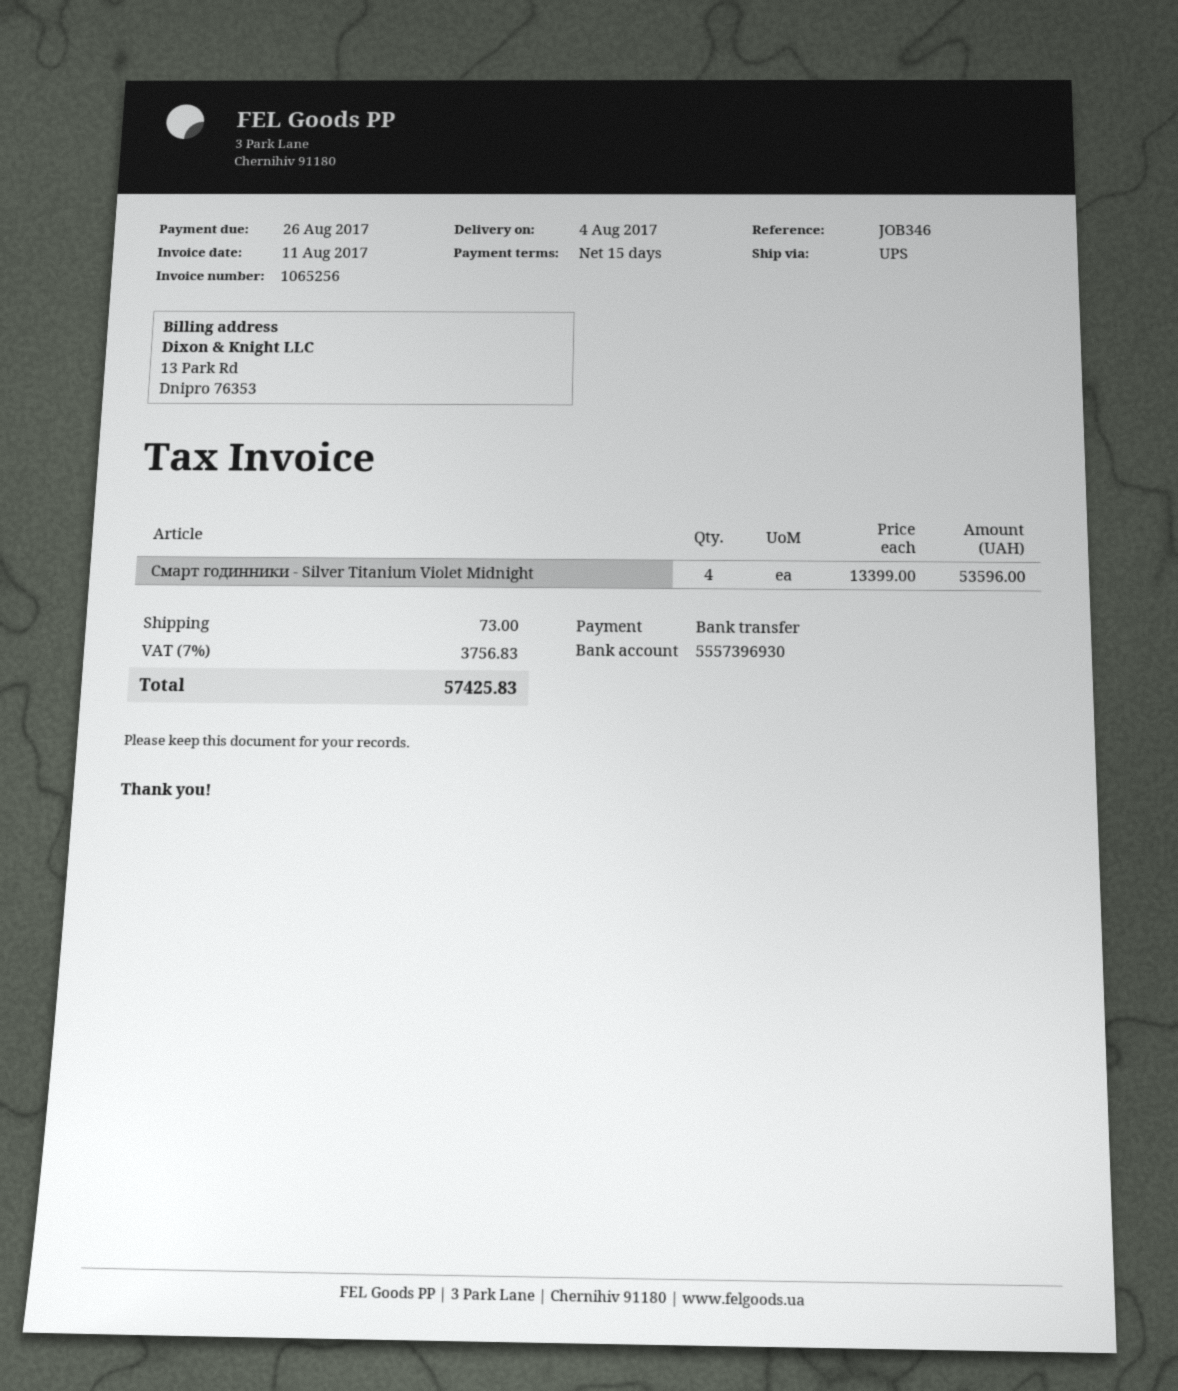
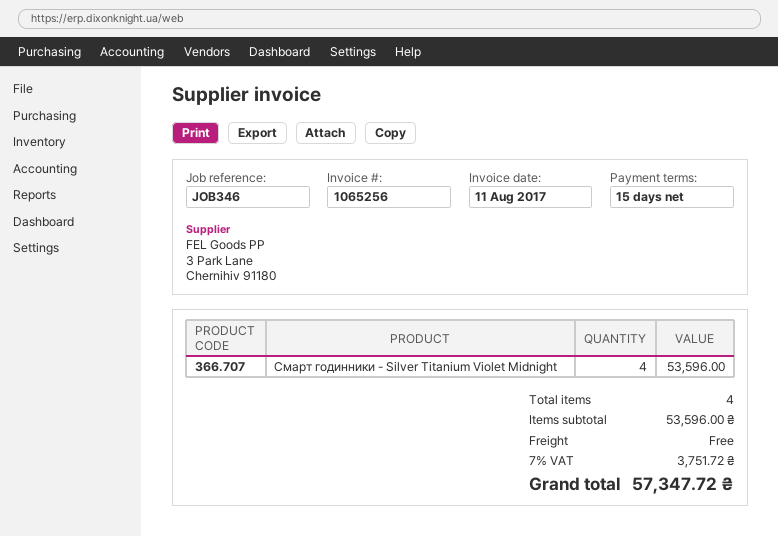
shipping: 73.00 -> 0.00
tax: 7% = 3756.83 -> 7% = 3751.72
total: 57425.83 -> 57347.72

